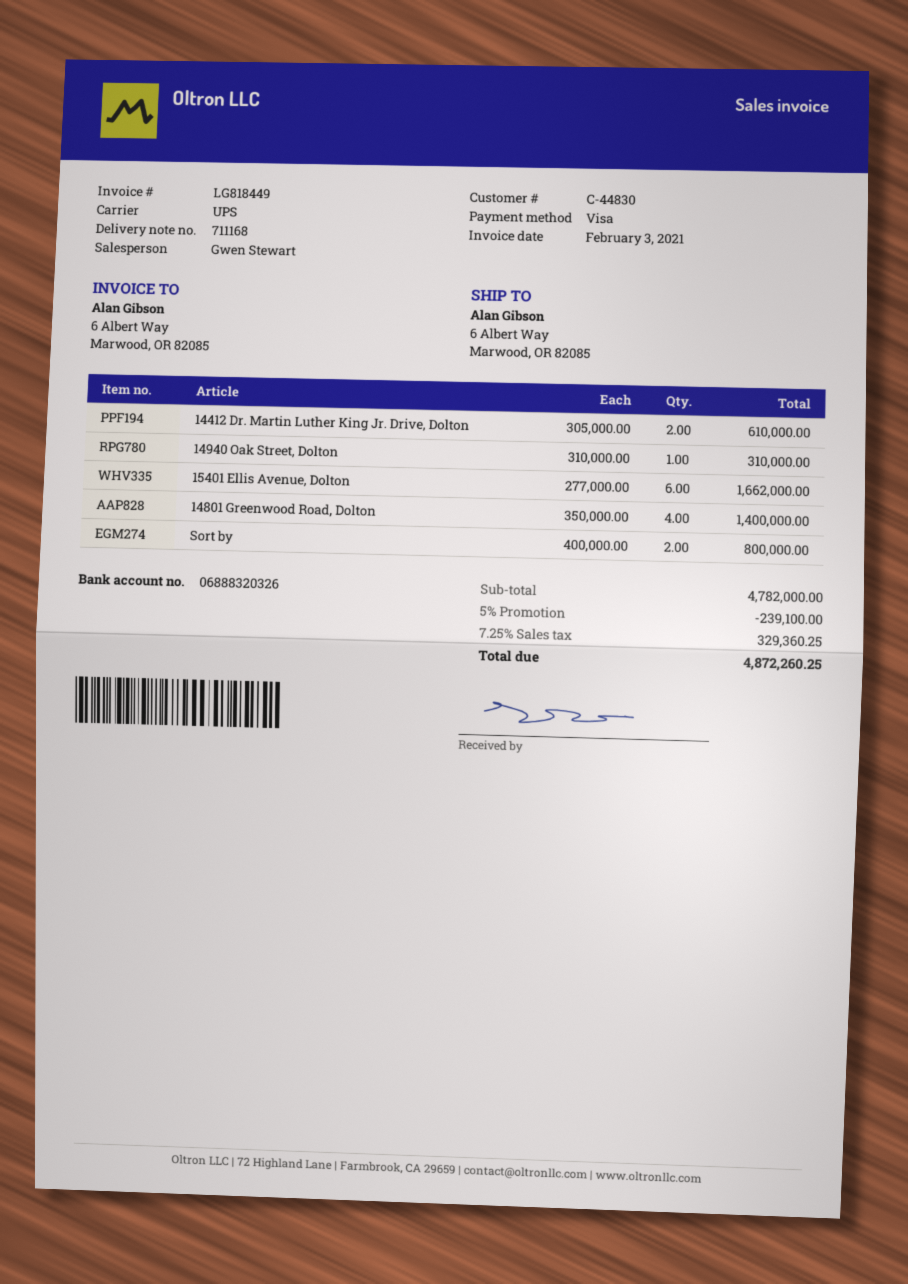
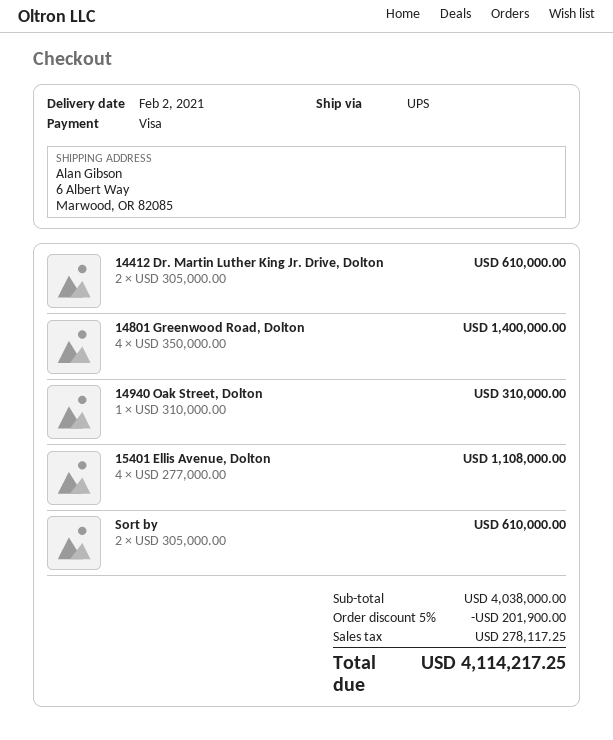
15401 Ellis Avenue, Dolton: 6 x 277000.00 = 1662000.00 -> 4 x 277000.00 = 1108000.00
Sort by: 2 x 400000.00 = 800000.00 -> 2 x 305000.00 = 610000.00
subtotal: 4782000.00 -> 4038000.00
discount: 5% = 239100.00 -> 5% = 201900.00
tax: 329360.25 -> 278117.25
total: 4872260.25 -> 4114217.25

